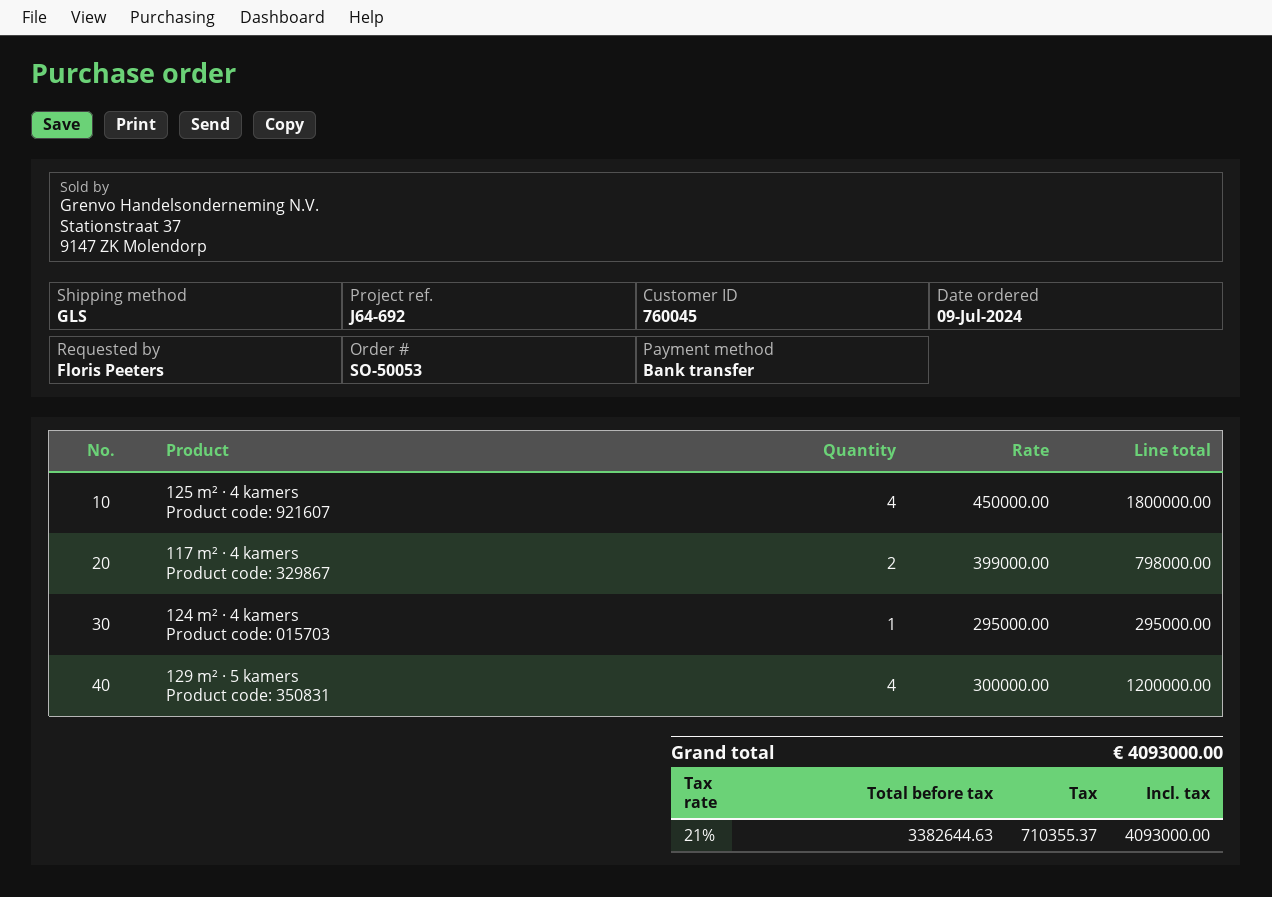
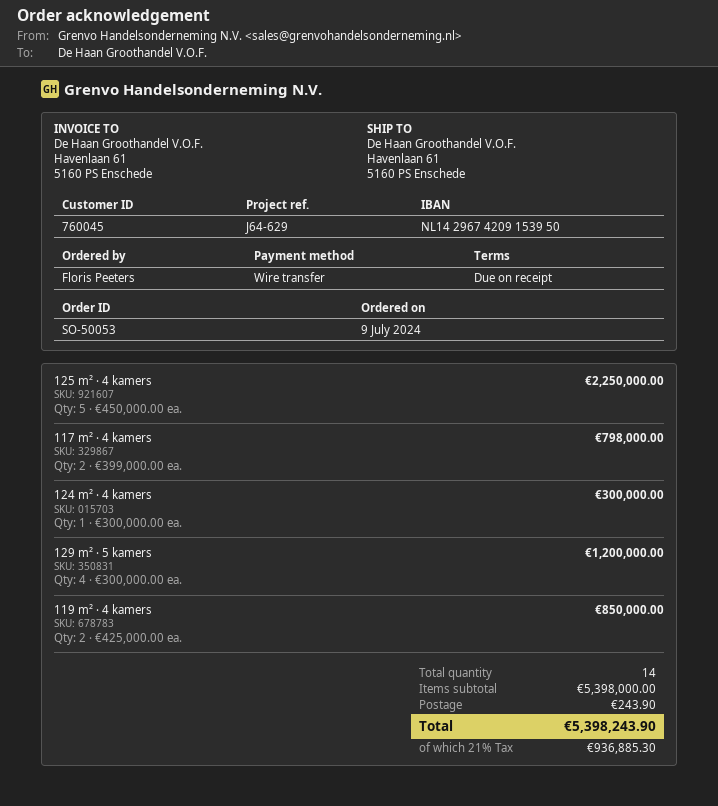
reference: J64-692 -> J64-629
125 m² · 4 kamers: 4 x 450000.00 = 1800000.00 -> 5 x 450000.00 = 2250000.00
124 m² · 4 kamers: 1 x 295000.00 = 295000.00 -> 1 x 300000.00 = 300000.00
119 m² · 4 kamers: none -> 2 x 425000.00 = 850000.00
shipping: none -> 243.90
tax: 21% = 710355.37 -> 21% = 936885.30
total: 4093000.00 -> 5398243.90

